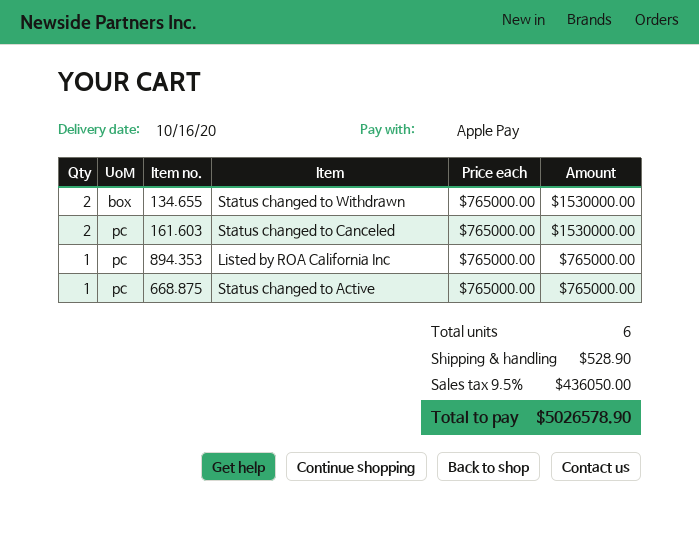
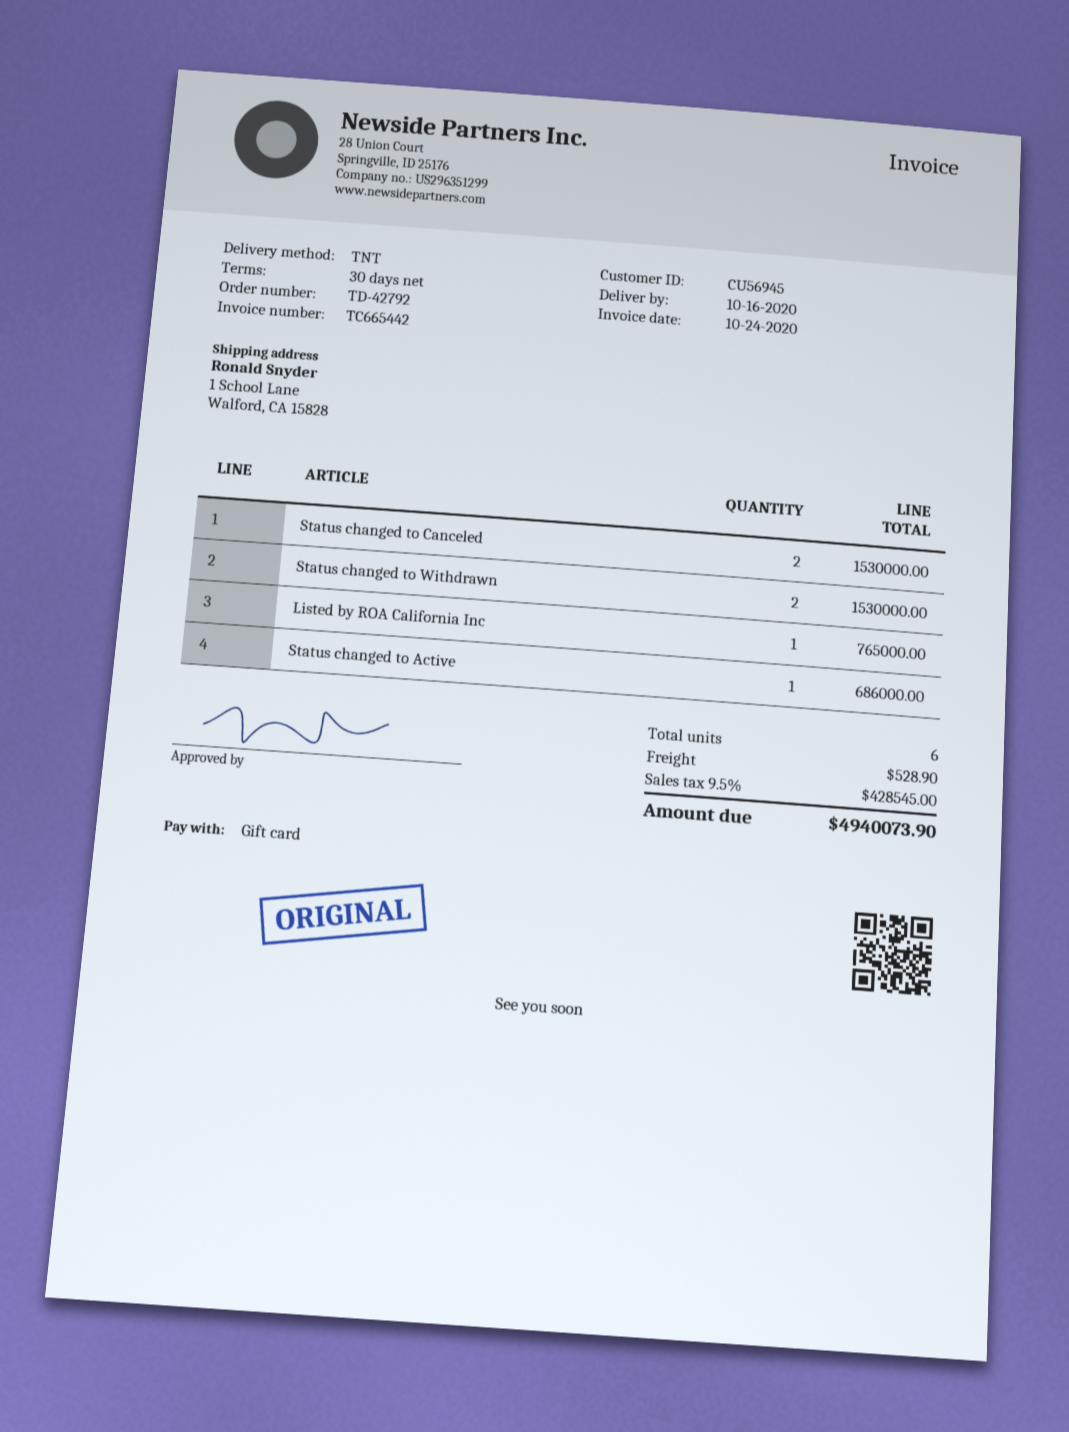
payment method: Apple Pay -> gift card
Status changed to Active: 1 for 765000.00 -> 1 for 686000.00
tax: 9.5% = 436050.00 -> 9.5% = 428545.00
total: 5026578.90 -> 4940073.90

